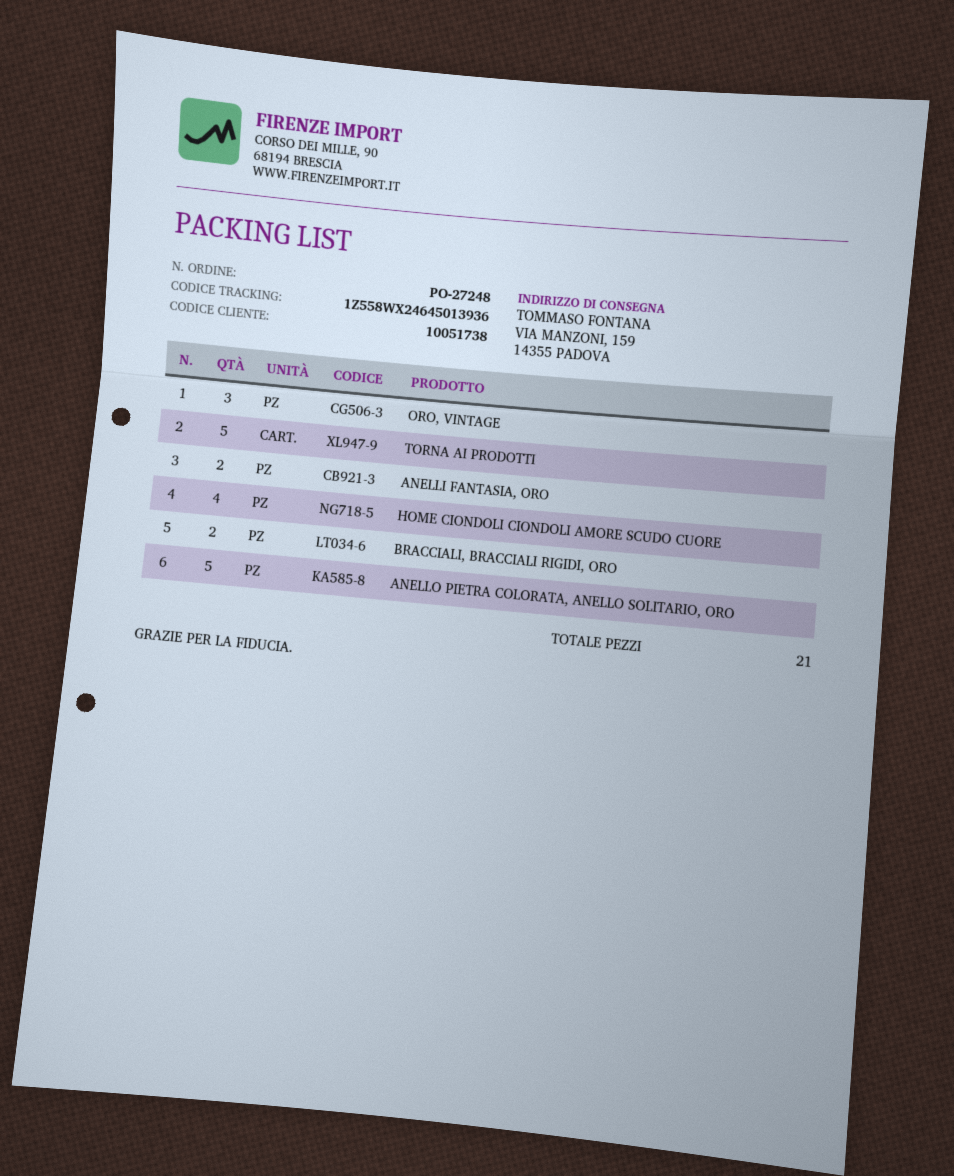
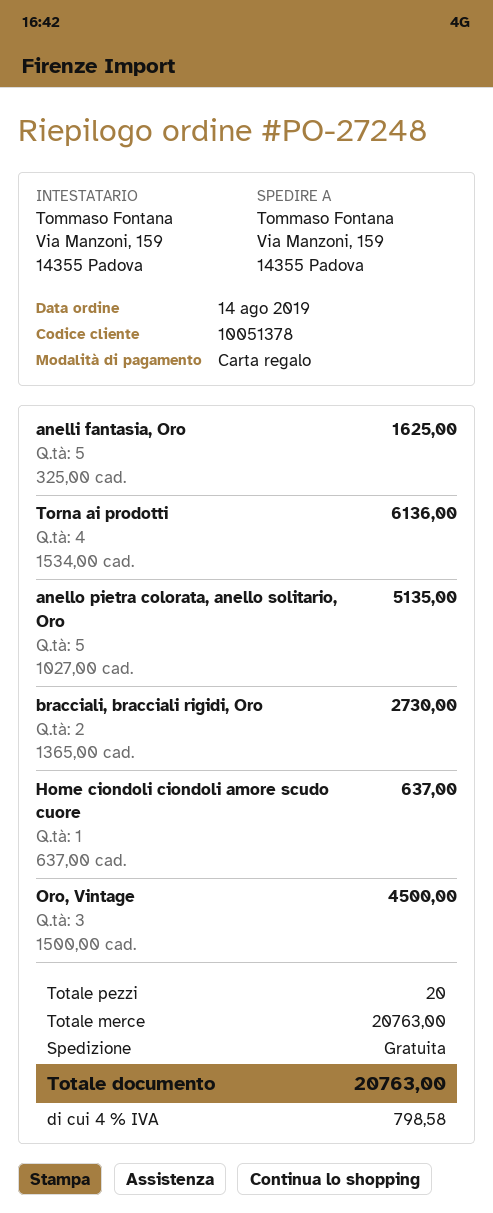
customer number: 10051738 -> 10051378
TORNA AI PRODOTTI: 5 -> 4
ANELLI FANTASIA, ORO: 2 -> 5
HOME CIONDOLI CIONDOLI AMORE SCUDO CUORE: 4 -> 1
total quantity: 21 -> 20

